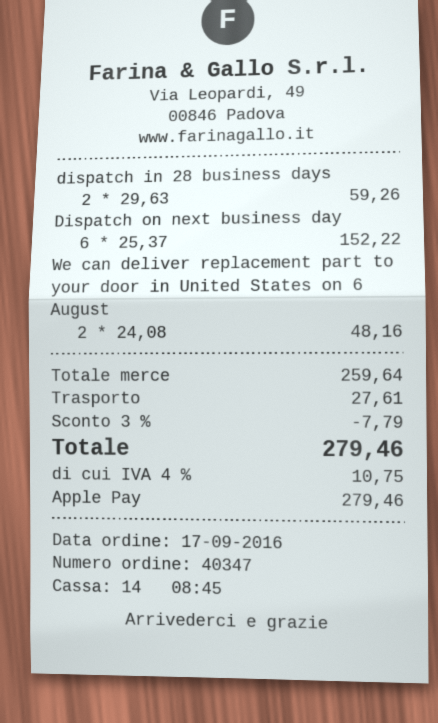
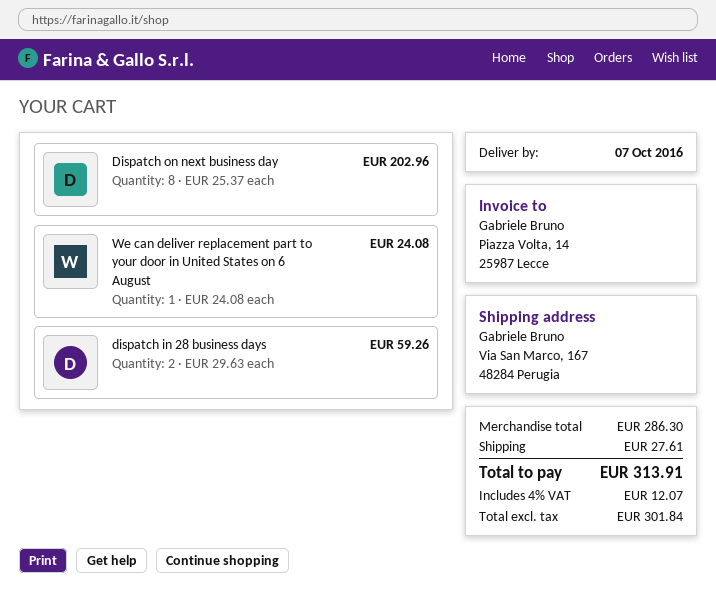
Dispatch on next business day: 6 x 25.37 = 152.22 -> 8 x 25.37 = 202.96
We can deliver replacement part to your door in United States on 6 August: 2 x 24.08 = 48.16 -> 1 x 24.08 = 24.08
subtotal: 259.64 -> 286.30
discount: 3% = 7.79 -> none
tax: 4% = 10.75 -> 4% = 12.07
total: 279.46 -> 313.91

